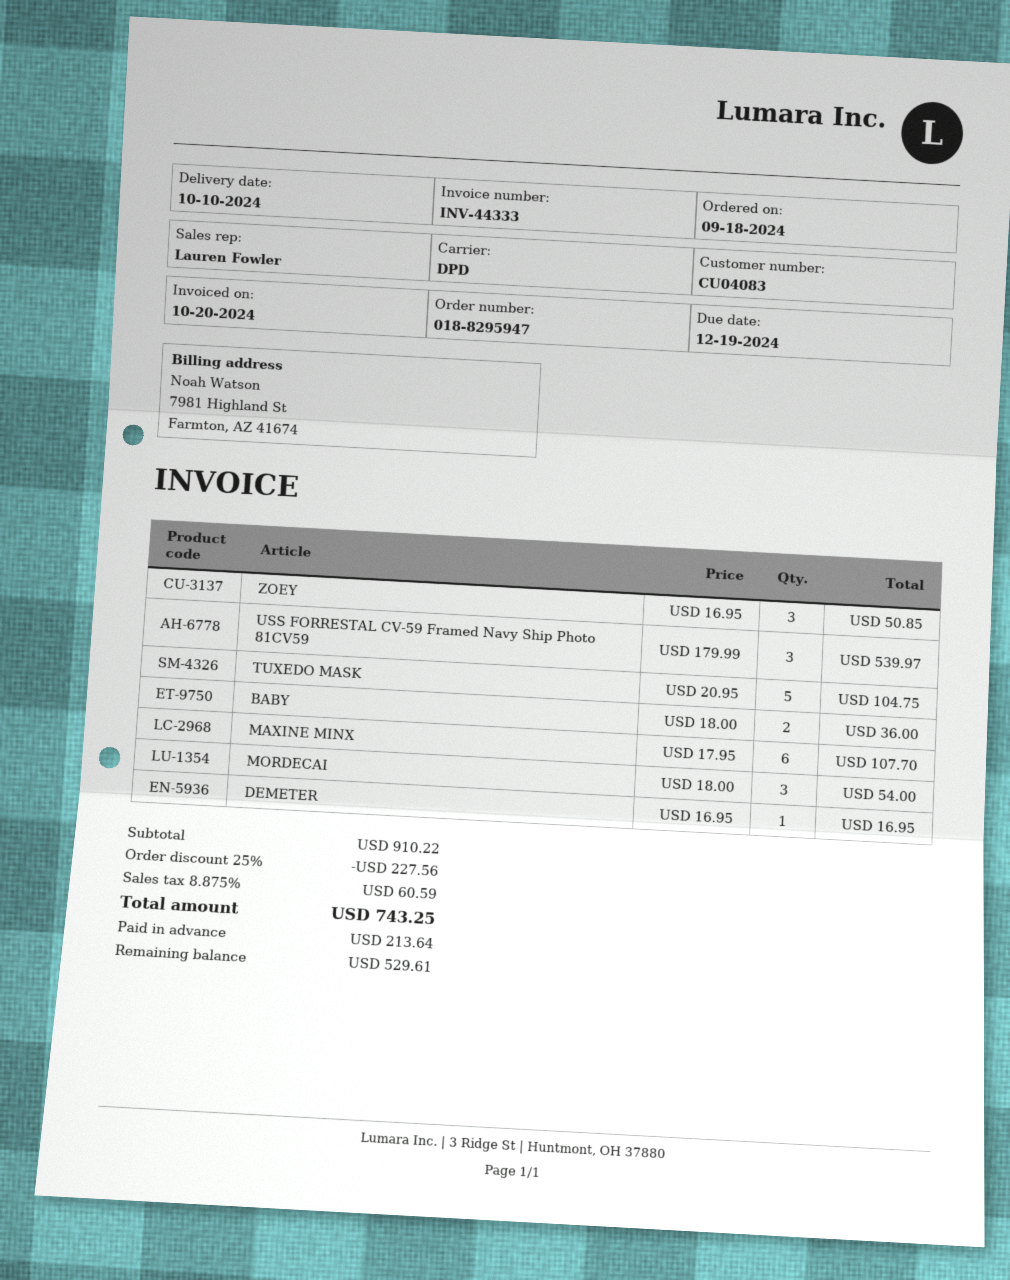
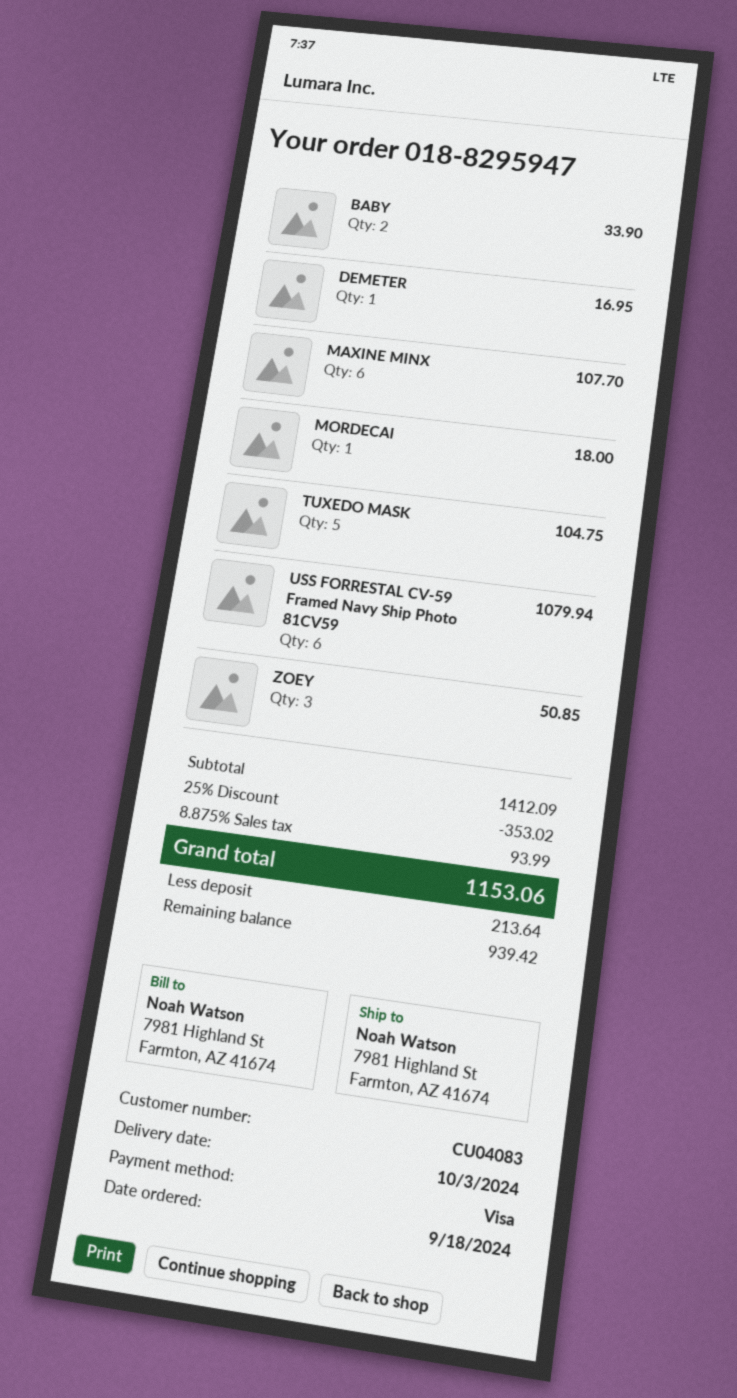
delivery date: 2024-10-10 -> 2024-10-03
USS FORRESTAL CV-59 Framed Navy Ship Photo 81CV59: 3 for 539.97 -> 6 for 1079.94
BABY: 2 for 36.00 -> 2 for 33.90
MORDECAI: 3 for 54.00 -> 1 for 18.00
subtotal: 910.22 -> 1412.09
discount: 25% = 227.56 -> 25% = 353.02
tax: 8.875% = 60.59 -> 8.875% = 93.99
total: 743.25 -> 1153.06
balance: 529.61 -> 939.42

